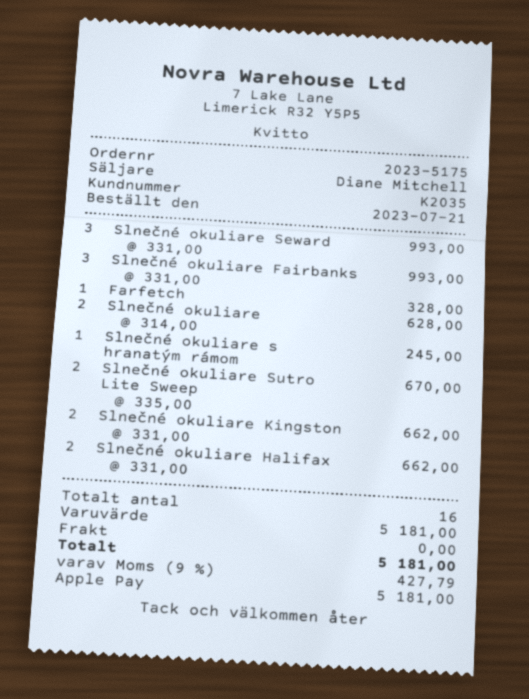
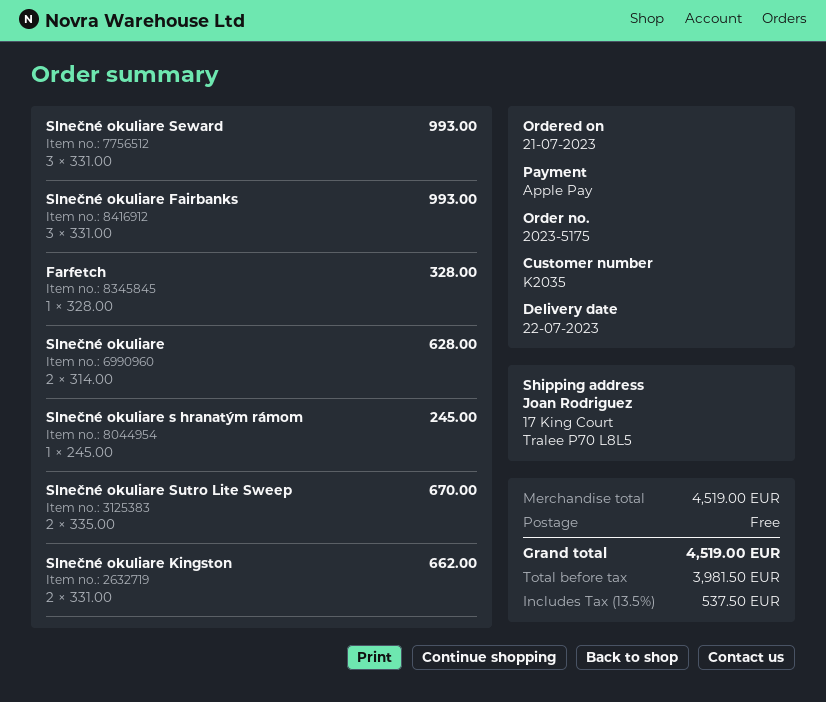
Slnečné okuliare Halifax: 2 x 331.00 = 662.00 -> none
subtotal: 5181.00 -> 4519.00
tax: 9% = 427.79 -> 13.5% = 537.50
total: 5181.00 -> 4519.00

